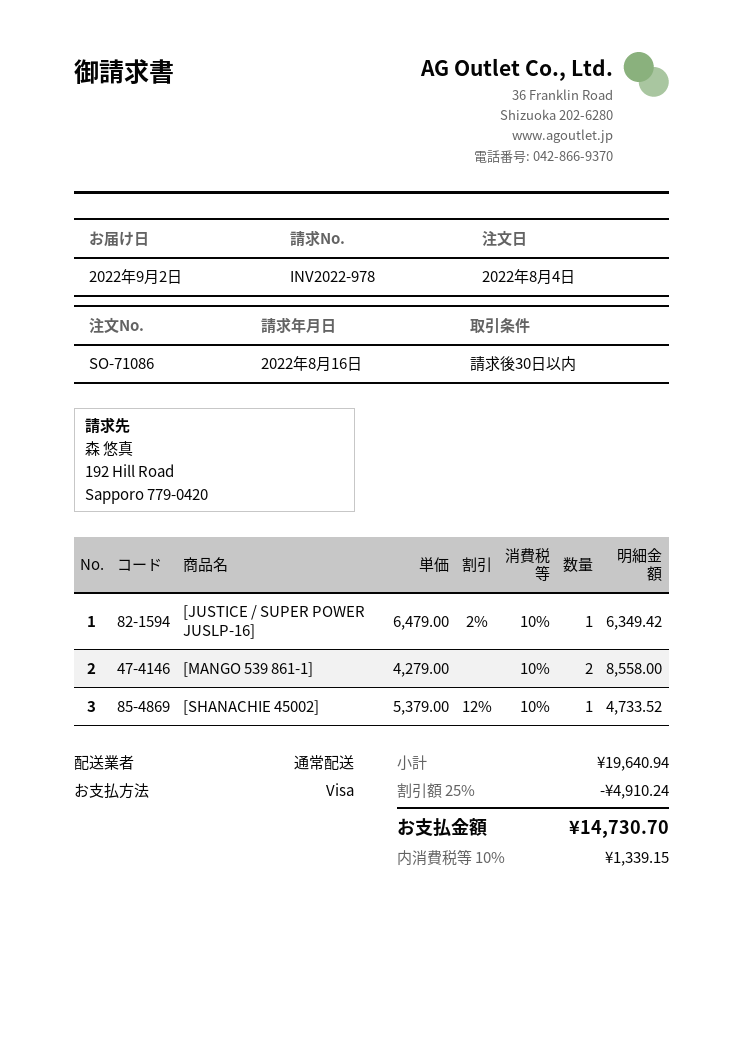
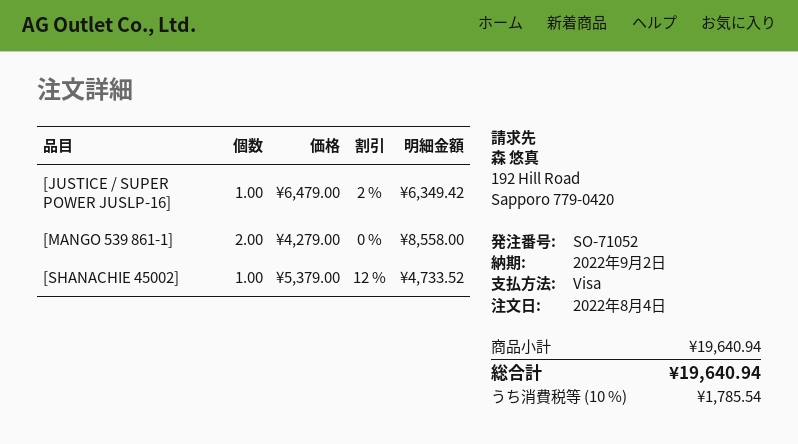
order number: SO-71086 -> SO-71052
discount: 25% = 4910.24 -> none
tax: 10% = 1339.15 -> 10% = 1785.54
total: 14730.70 -> 19640.94

